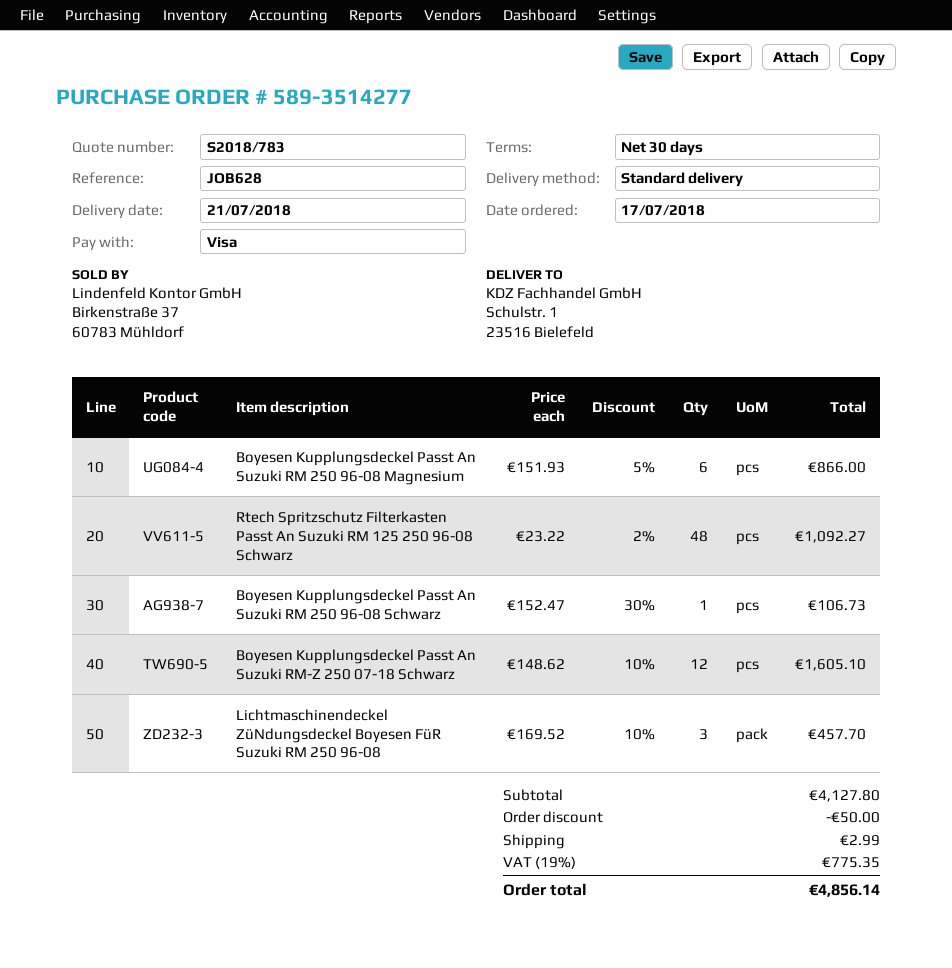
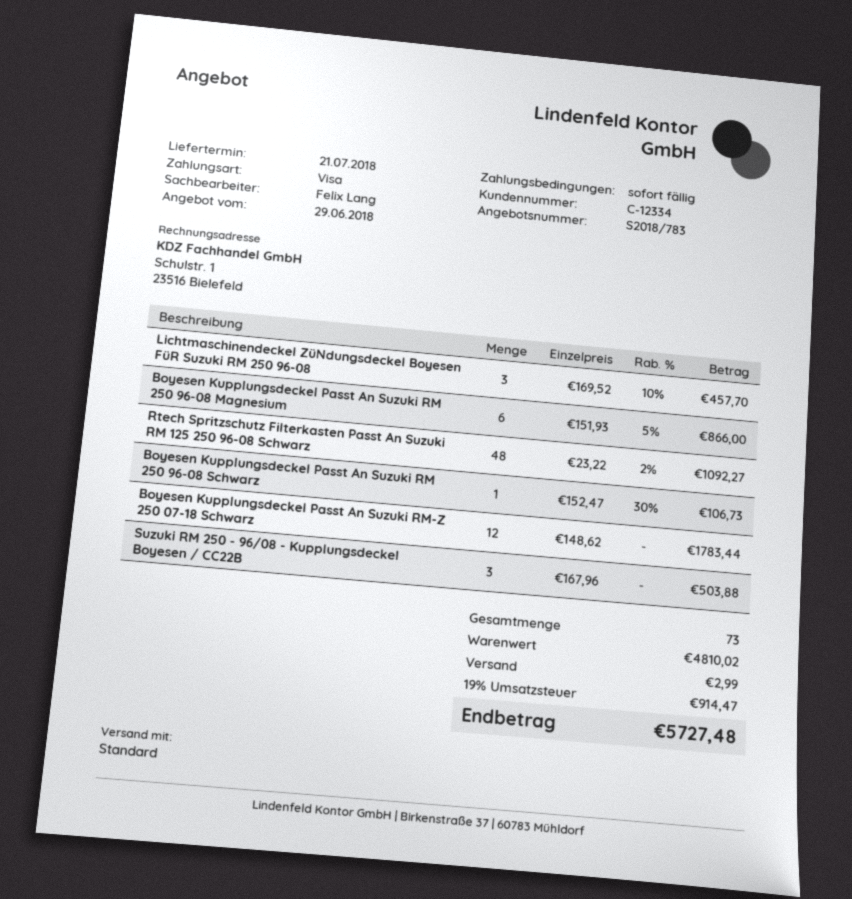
payment terms: 30 days -> on receipt
Boyesen Kupplungsdeckel Passt An Suzuki RM-Z 250 07-18 Schwarz: 12 x 148.62 - 10% = 1605.10 -> 12 x 148.62 = 1783.44
Suzuki RM 250 - 96/08 - Kupplungsdeckel Boyesen / CC22B: none -> 3 x 167.96 = 503.88
subtotal: 4127.80 -> 4810.02
discount: 50.00 -> none
tax: 19% = 775.35 -> 19% = 914.47
total: 4856.14 -> 5727.48

